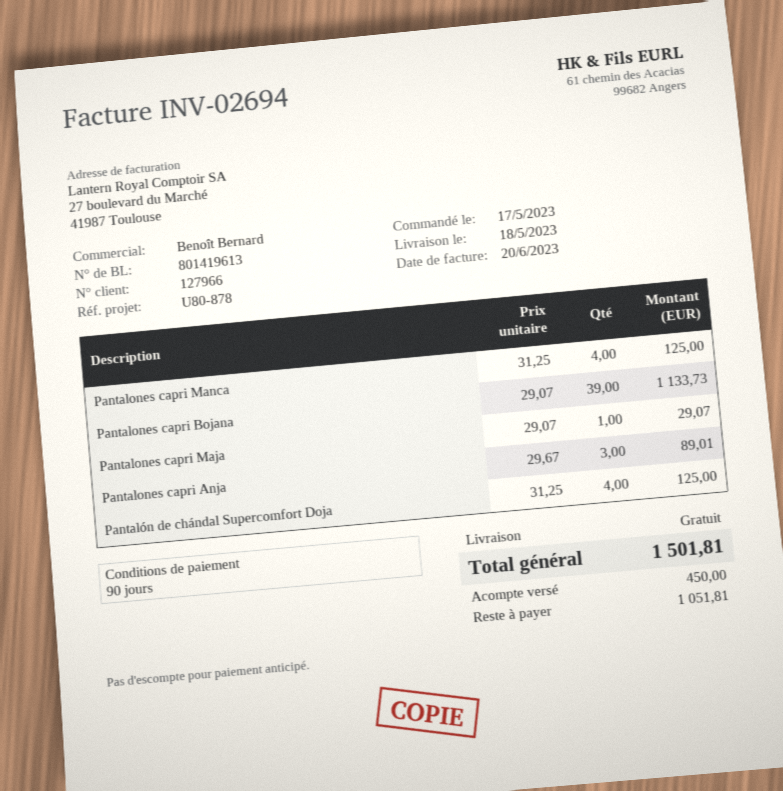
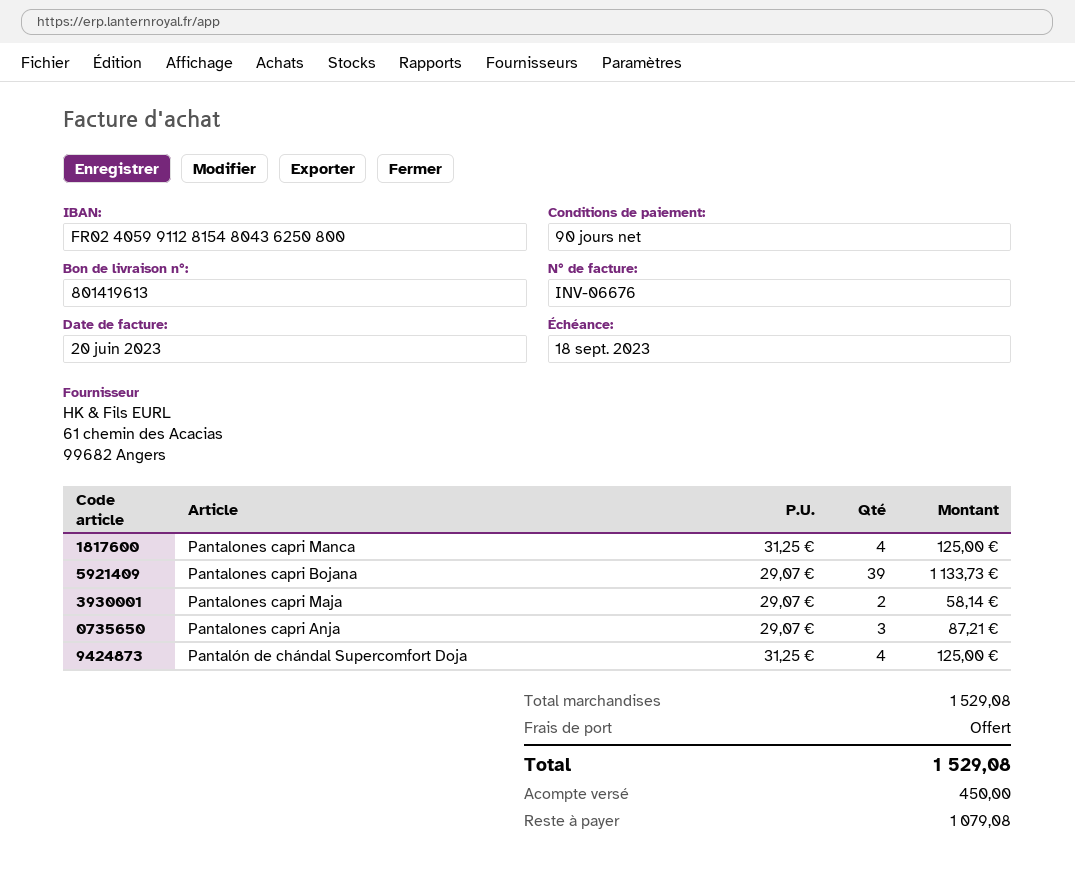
invoice number: INV-02694 -> INV-06676
Pantalones capri Maja: 1 x 29.07 = 29.07 -> 2 x 29.07 = 58.14
Pantalones capri Anja: 3 x 29.67 = 89.01 -> 3 x 29.07 = 87.21
total: 1501.81 -> 1529.08
balance: 1051.81 -> 1079.08

